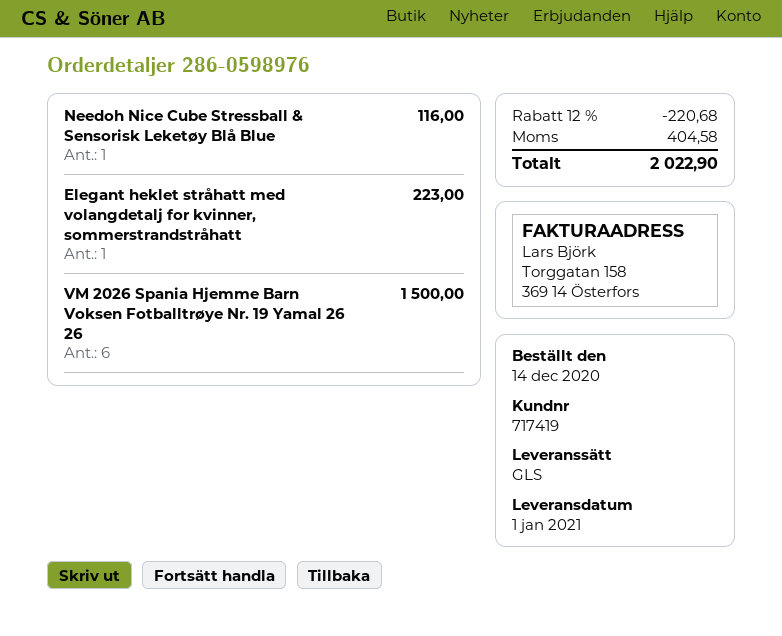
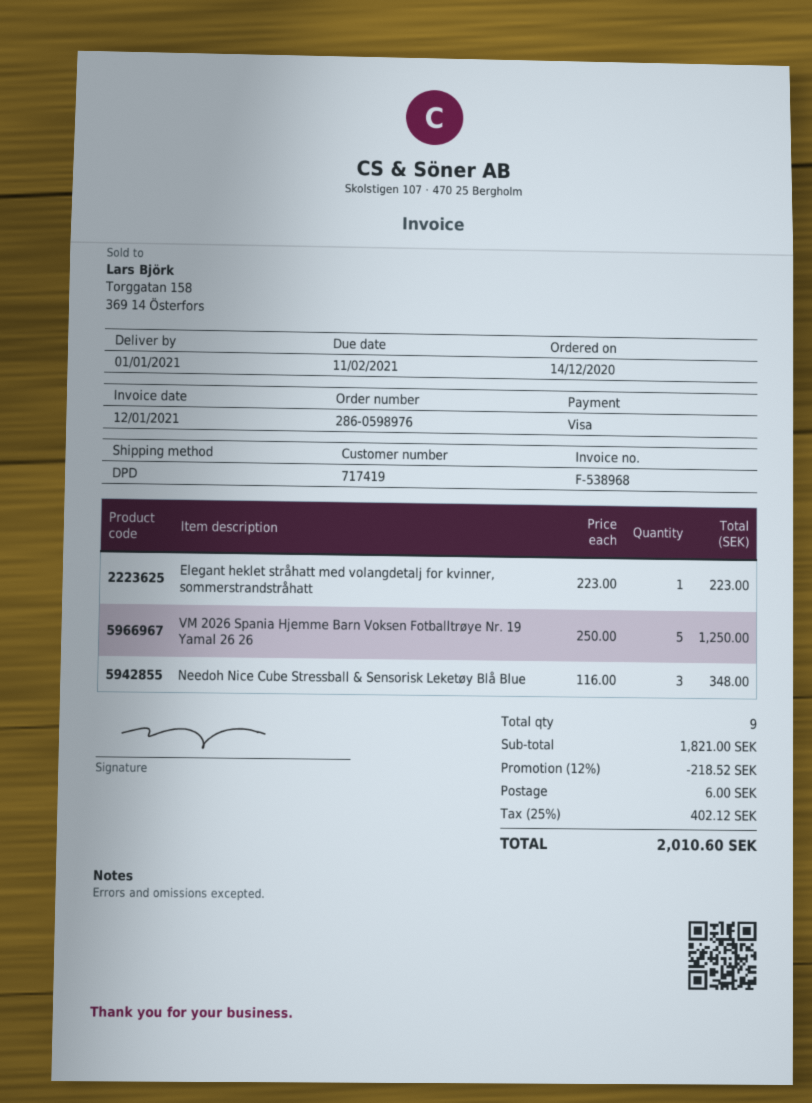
shipping method: GLS -> DPD
Needoh Nice Cube Stressball & Sensorisk Leketøy Blå Blue: 1 for 116.00 -> 3 for 348.00
VM 2026 Spania Hjemme Barn Voksen Fotballtrøye Nr. 19 Yamal 26 26: 6 for 1500.00 -> 5 for 1250.00
discount: 12% = 220.68 -> 12% = 218.52
shipping: none -> 6.00
tax: 404.58 -> 402.12
total: 2022.90 -> 2010.60

